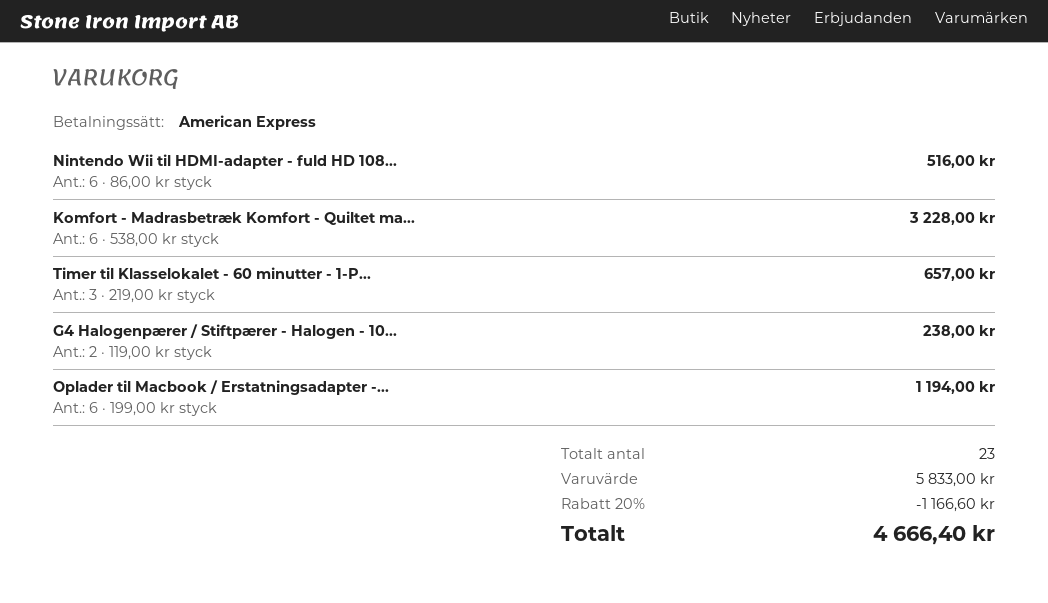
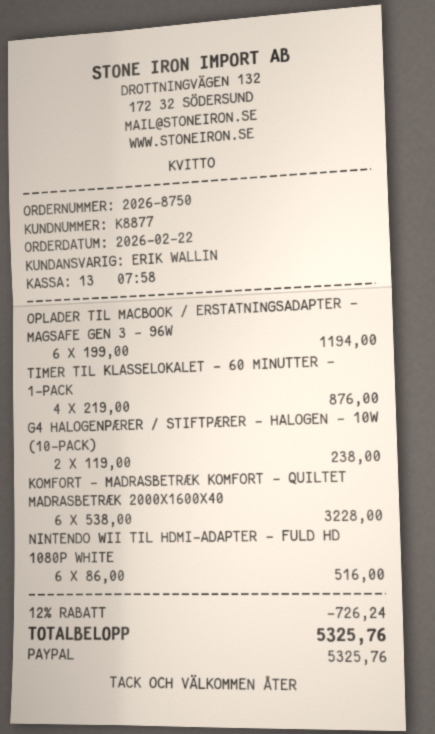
payment method: American Express -> PayPal
Timer til Klasselokalet - 60 minutter - 1-P...: 3 x 219.00 = 657.00 -> 4 x 219.00 = 876.00
discount: 20% = 1166.60 -> 12% = 726.24
total: 4666.40 -> 5325.76

